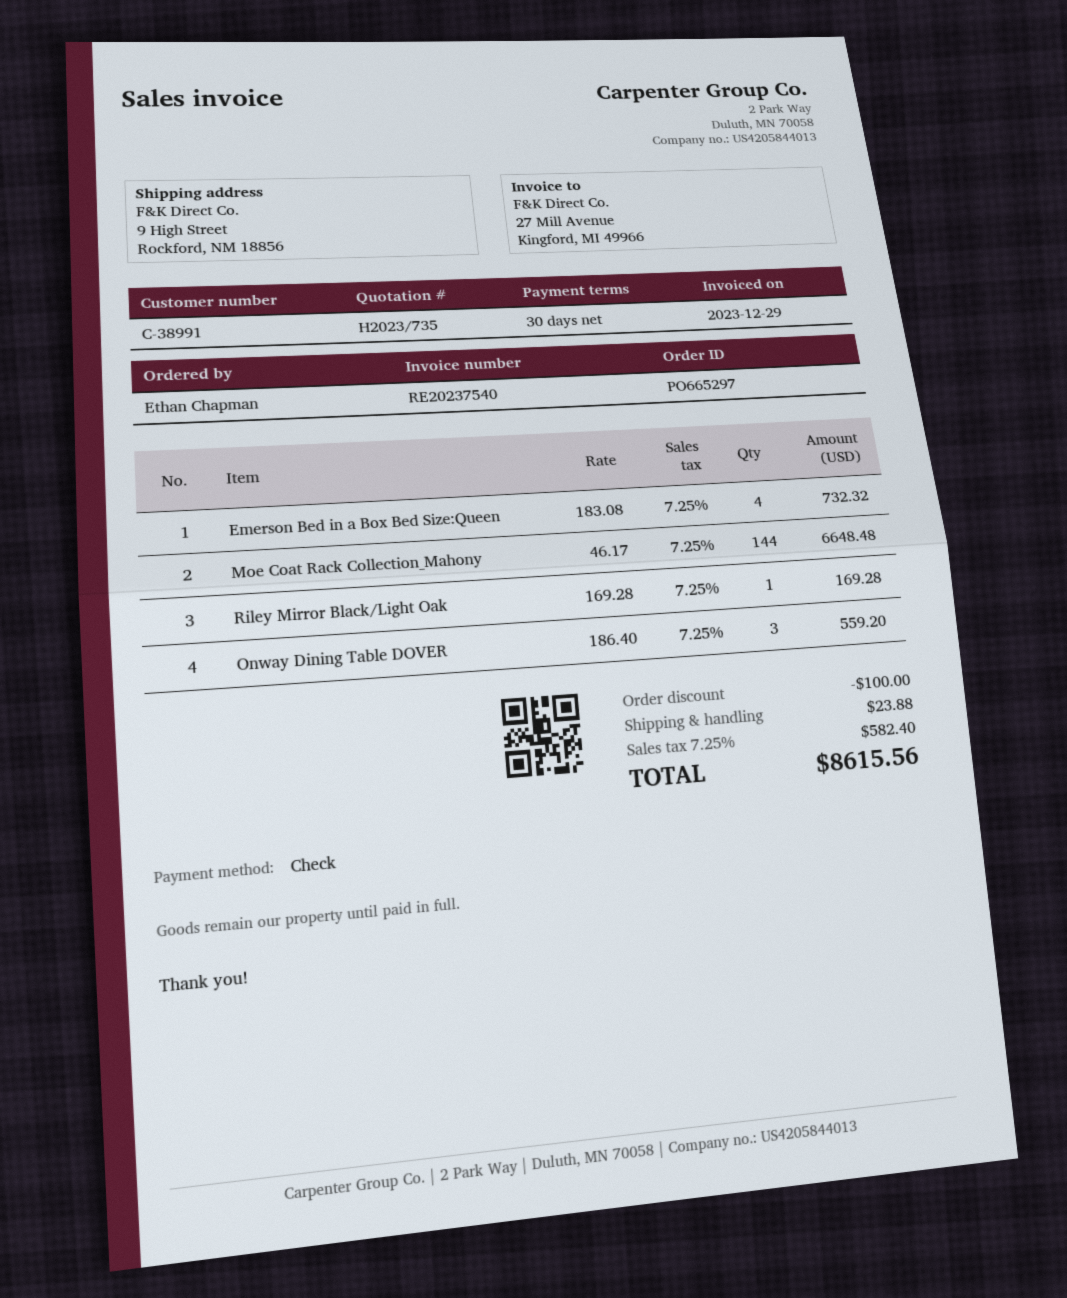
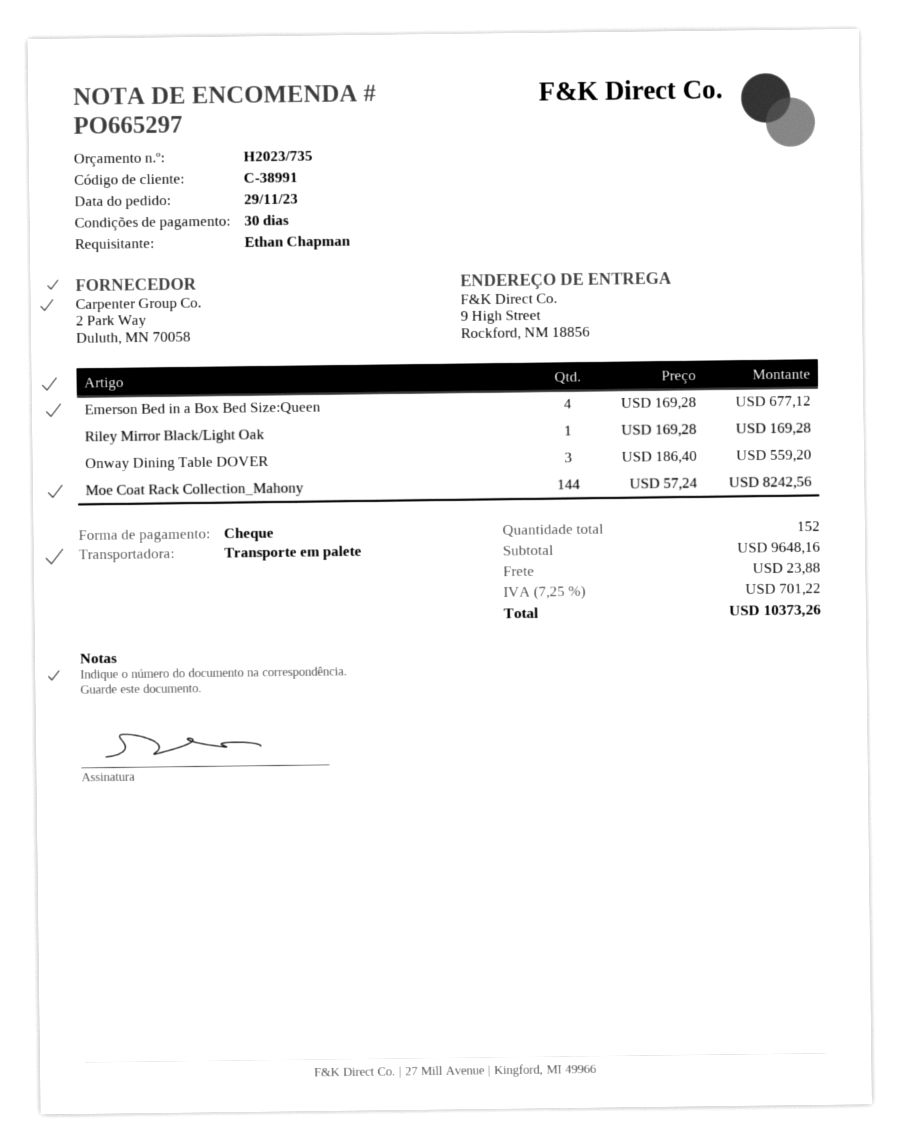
Emerson Bed in a Box Bed Size:Queen: 4 x 183.08 = 732.32 -> 4 x 169.28 = 677.12
Moe Coat Rack Collection_Mahony: 144 x 46.17 = 6648.48 -> 144 x 57.24 = 8242.56
discount: 100.00 -> none
tax: 7.25% = 582.40 -> 7.25% = 701.22
total: 8615.56 -> 10373.26

